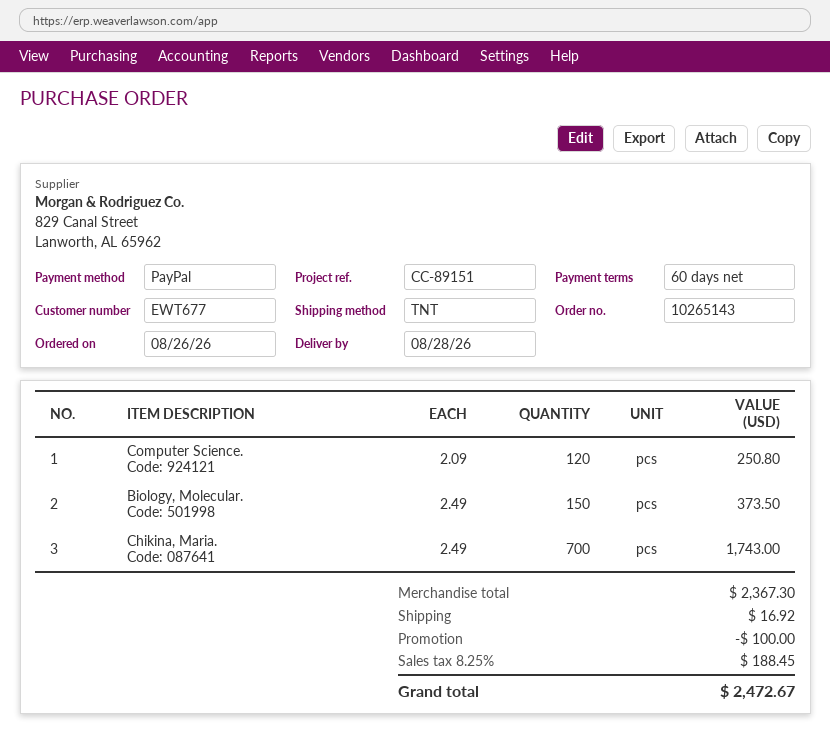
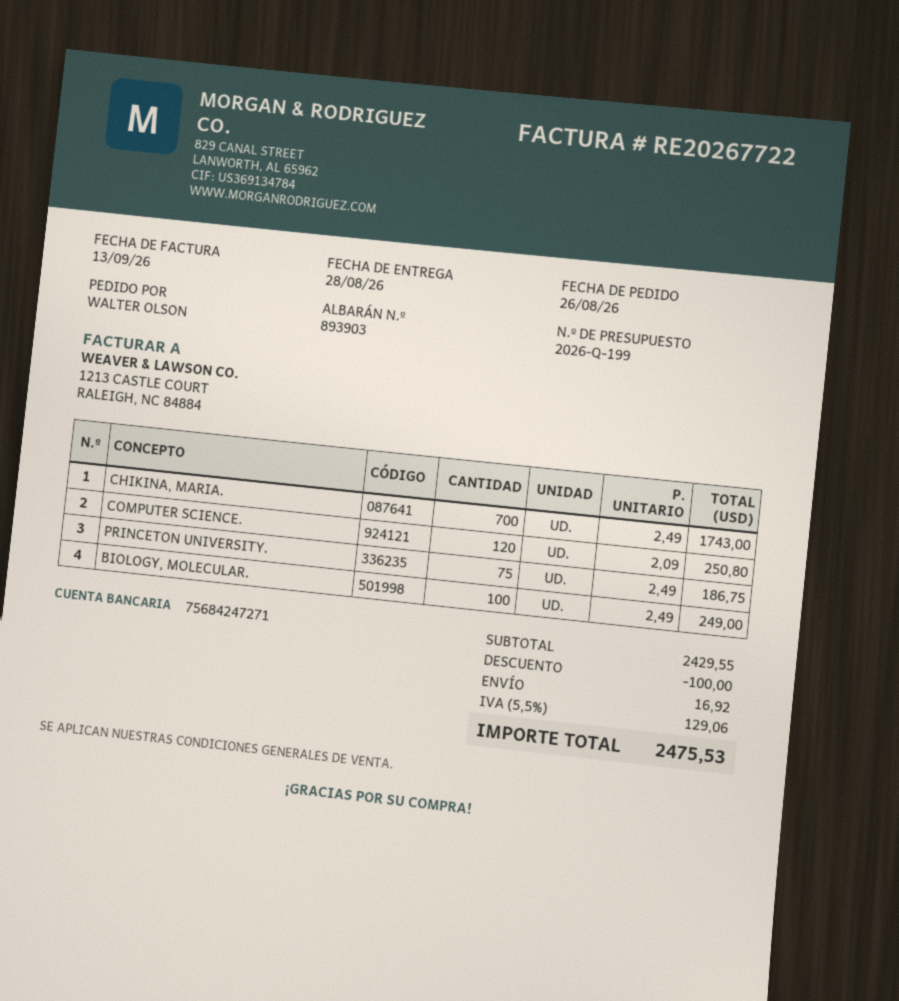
Biology, Molecular.: 150 x 2.49 = 373.50 -> 100 x 2.49 = 249.00
PRINCETON UNIVERSITY.: none -> 75 x 2.49 = 186.75
subtotal: 2367.30 -> 2429.55
tax: 8.25% = 188.45 -> 5.5% = 129.06
total: 2472.67 -> 2475.53

